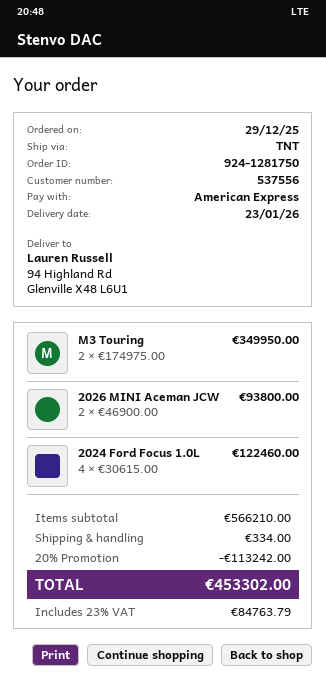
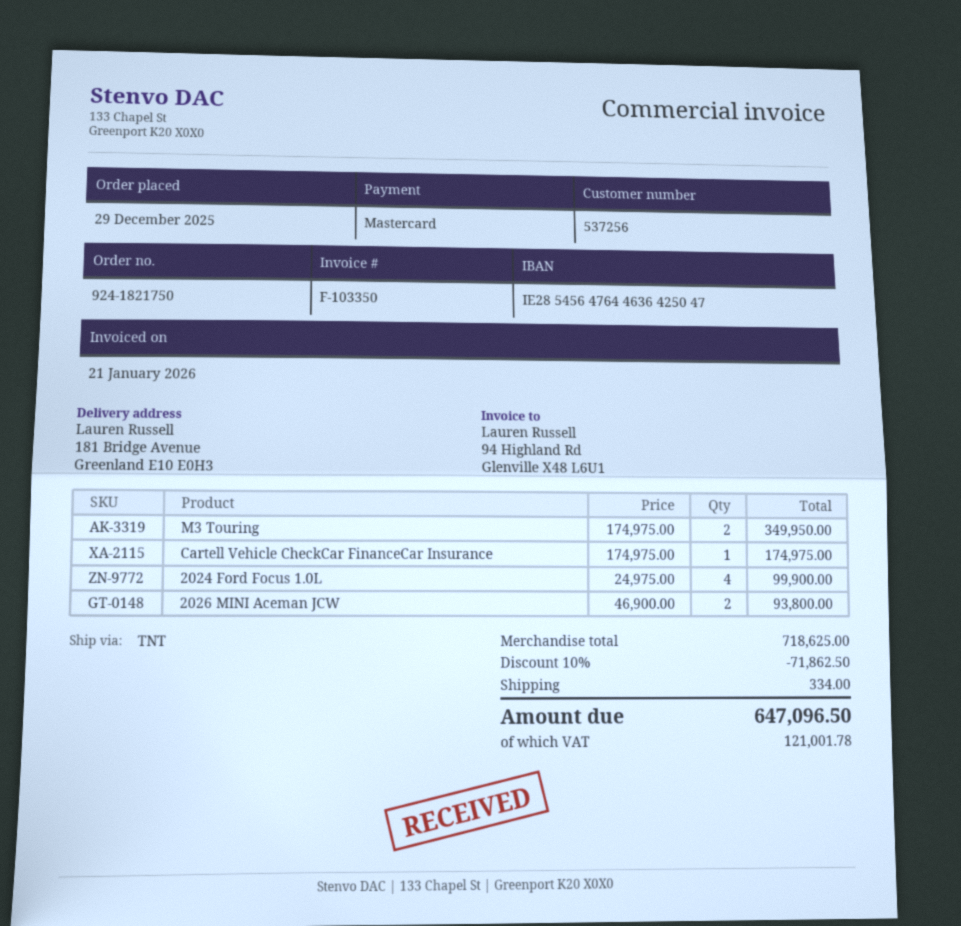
order number: 924-1281750 -> 924-1821750
customer number: 537556 -> 537256
payment method: American Express -> Mastercard
ship to: 94 Highland Rd, Glenville X48 L6U1 -> 181 Bridge Avenue, Greenland E10 E0H3
2024 Ford Focus 1.0L: 4 x 30615.00 = 122460.00 -> 4 x 24975.00 = 99900.00
Cartell Vehicle CheckCar FinanceCar Insurance: none -> 1 x 174975.00 = 174975.00
subtotal: 566210.00 -> 718625.00
discount: 20% = 113242.00 -> 10% = 71862.50
tax: 84763.79 -> 121001.78
total: 453302.00 -> 647096.50

